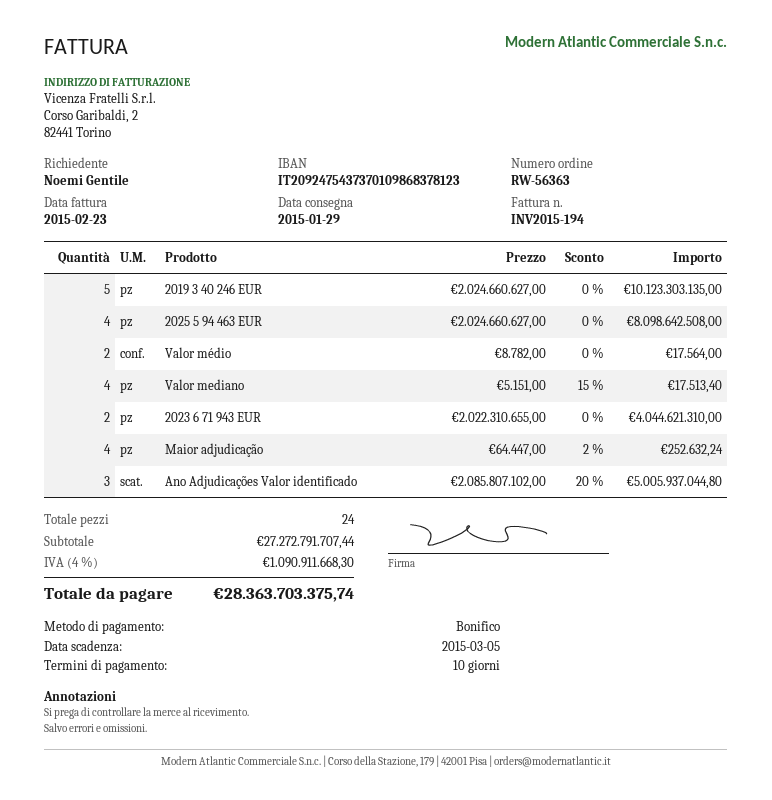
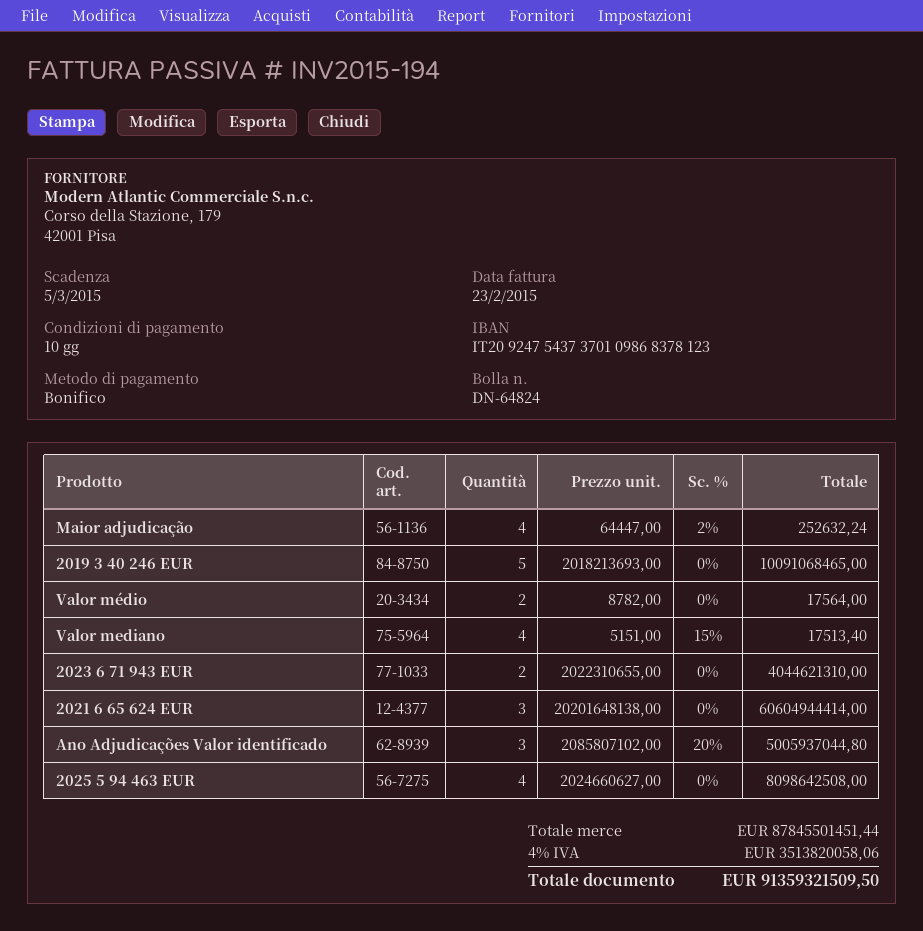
2019 3 40 246 EUR: 5 x 2024660627.00 = 10123303135.00 -> 5 x 2018213693.00 = 10091068465.00
2021 6 65 624 EUR: none -> 3 x 20201648138.00 = 60604944414.00
subtotal: 27272791707.44 -> 87845501451.44
tax: 4% = 1090911668.30 -> 4% = 3513820058.06
total: 28363703375.74 -> 91359321509.50

